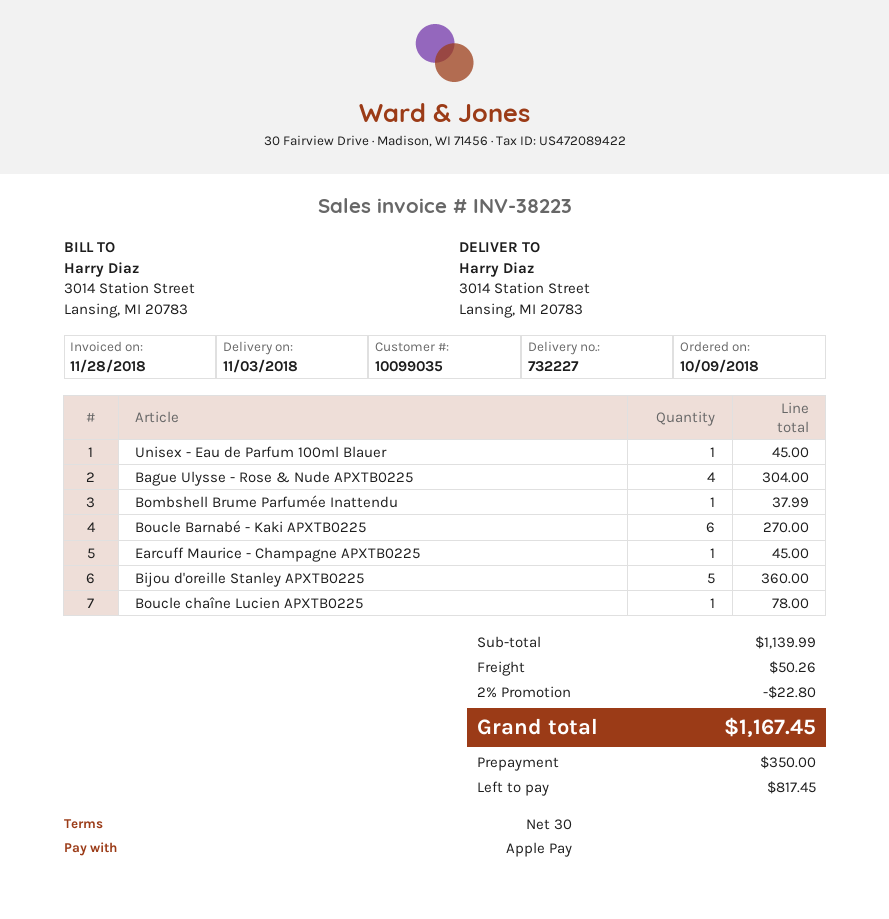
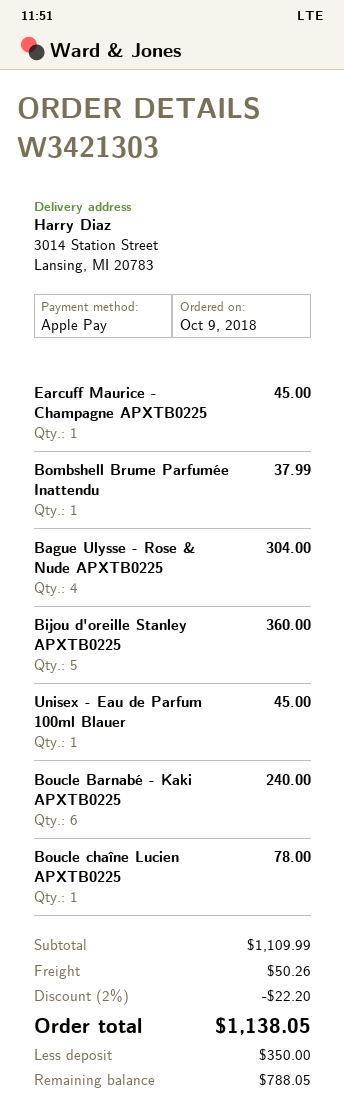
Boucle Barnabé - Kaki APXTB0225: 6 for 270.00 -> 6 for 240.00
subtotal: 1139.99 -> 1109.99
discount: 2% = 22.80 -> 2% = 22.20
total: 1167.45 -> 1138.05
balance: 817.45 -> 788.05

